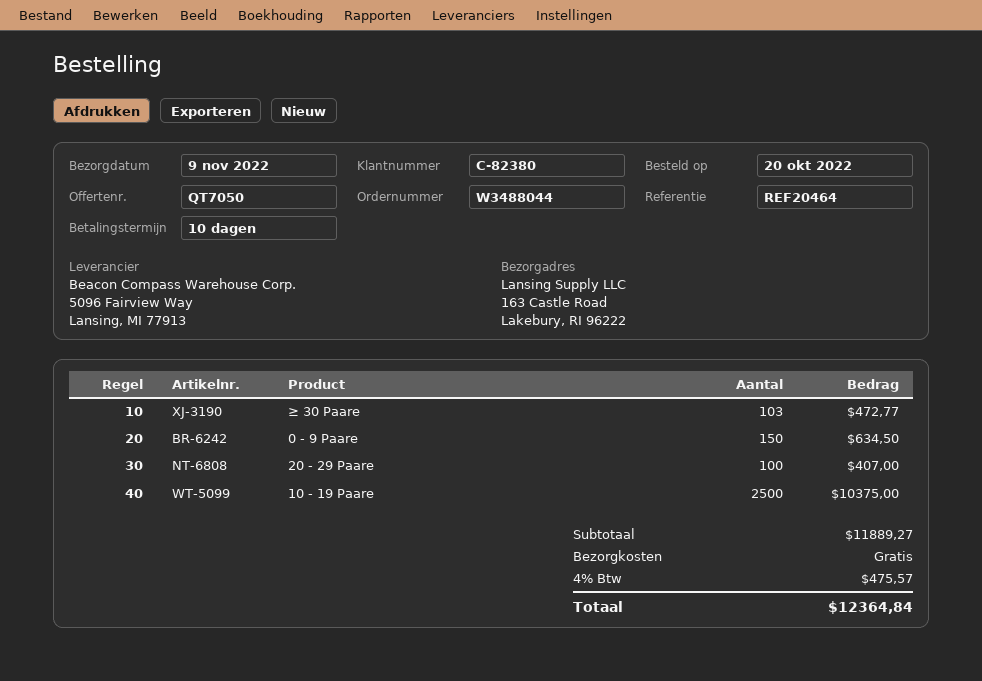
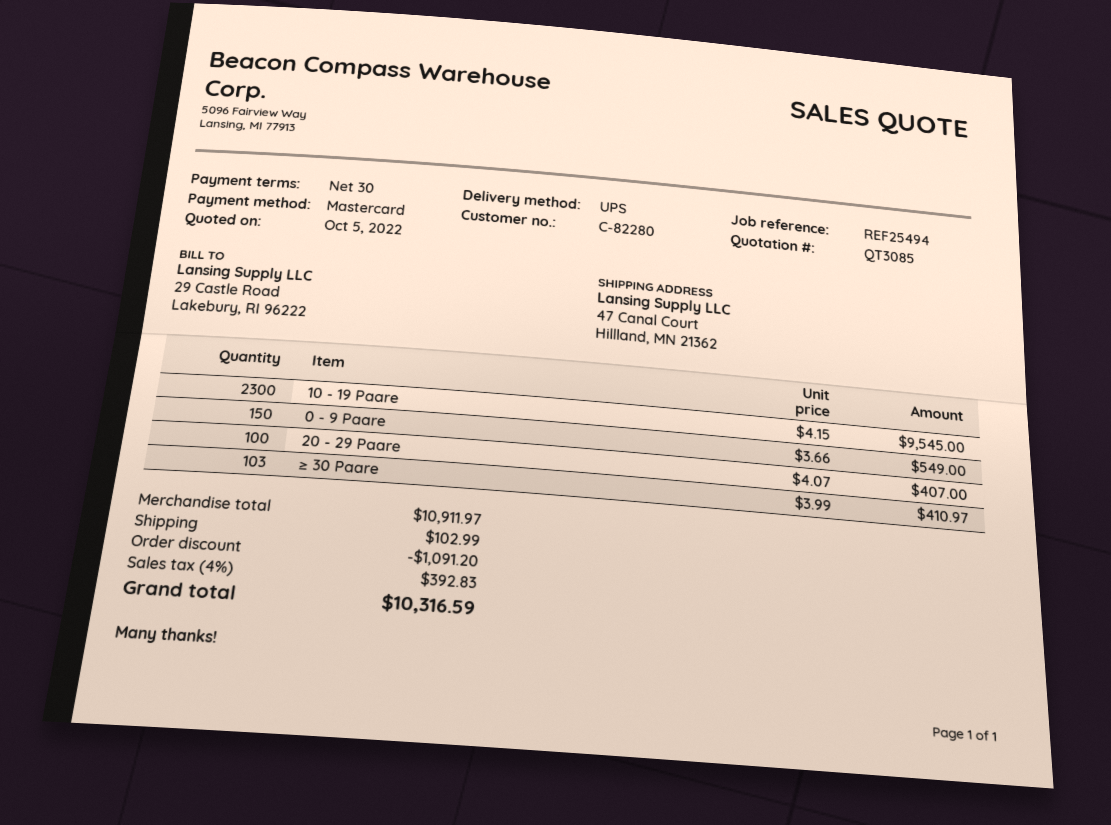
quote number: QT7050 -> QT3085
payment terms: 10 days -> 30 days
customer number: C-82380 -> C-82280
reference: REF20464 -> REF25494
ship to: 163 Castle Road, Lakebury, RI 96222 -> 47 Canal Court, Hillland, MN 21362
≥ 30 Paare: 103 for 472.77 -> 103 for 410.97
0 - 9 Paare: 150 for 634.50 -> 150 for 549.00
10 - 19 Paare: 2500 for 10375.00 -> 2300 for 9545.00
subtotal: 11889.27 -> 10911.97
discount: none -> 1091.20
shipping: 0.00 -> 102.99
tax: 4% = 475.57 -> 4% = 392.83
total: 12364.84 -> 10316.59

